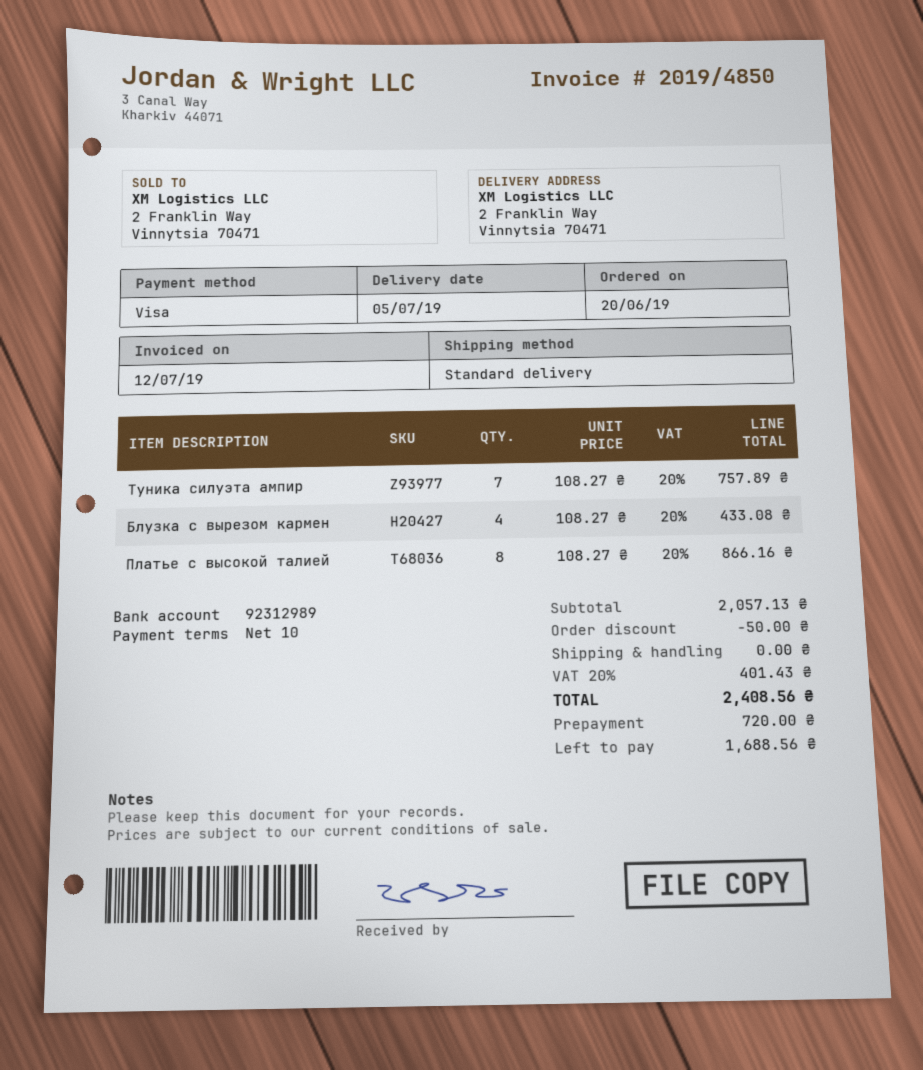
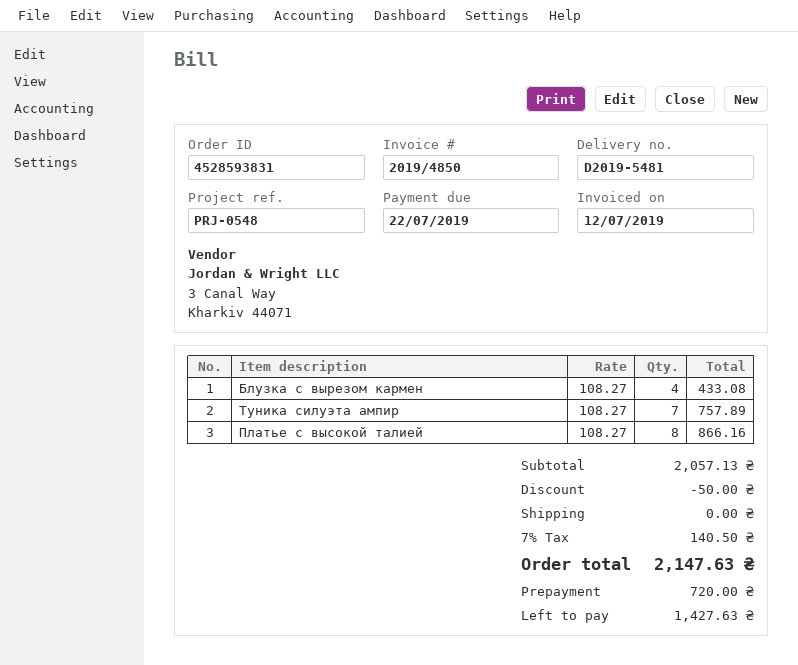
tax: 20% = 401.43 -> 7% = 140.50
total: 2408.56 -> 2147.63
balance: 1688.56 -> 1427.63

